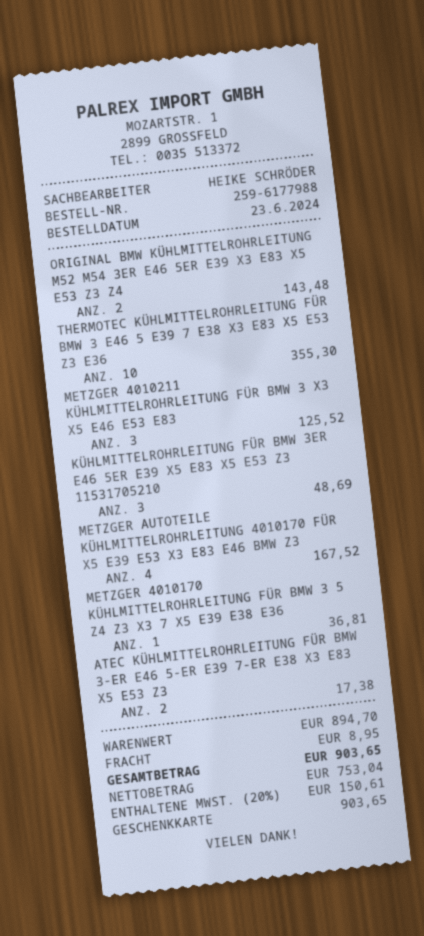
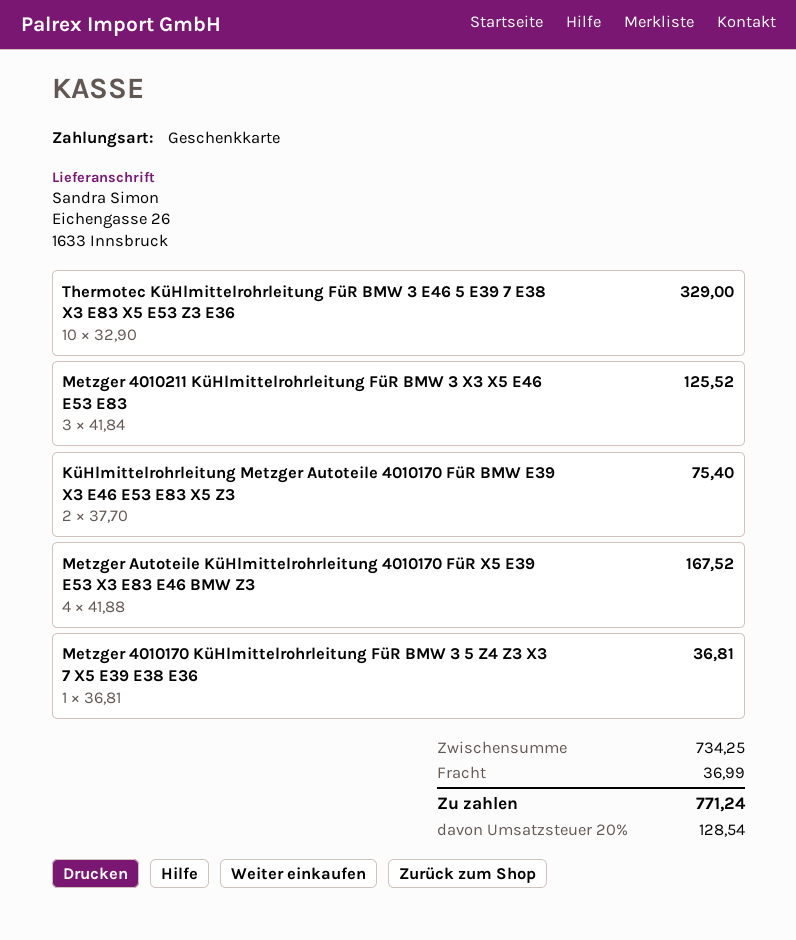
ORIGINAL BMW KÜHLMITTELROHRLEITUNG M52 M54 3ER E46 5ER E39 X3 E83 X5 E53 Z3 Z4: 2 for 143.48 -> none
THERMOTEC KÜHLMITTELROHRLEITUNG FÜR BMW 3 E46 5 E39 7 E38 X3 E83 X5 E53 Z3 E36: 10 for 355.30 -> 10 for 329.00
KÜHLMITTELROHRLEITUNG FÜR BMW 3ER E46 5ER E39 X5 E83 X5 E53 Z3 11531705210: 3 for 48.69 -> none
ATEC KÜHLMITTELROHRLEITUNG FÜR BMW 3-ER E46 5-ER E39 7-ER E38 X3 E83 X5 E53 Z3: 2 for 17.38 -> none
KüHlmittelrohrleitung Metzger Autoteile 4010170 FüR BMW E39 X3 E46 E53 E83 X5 Z3: none -> 2 for 75.40
subtotal: 894.70 -> 734.25
shipping: 8.95 -> 36.99
tax: 20% = 150.61 -> 20% = 128.54
total: 903.65 -> 771.24

